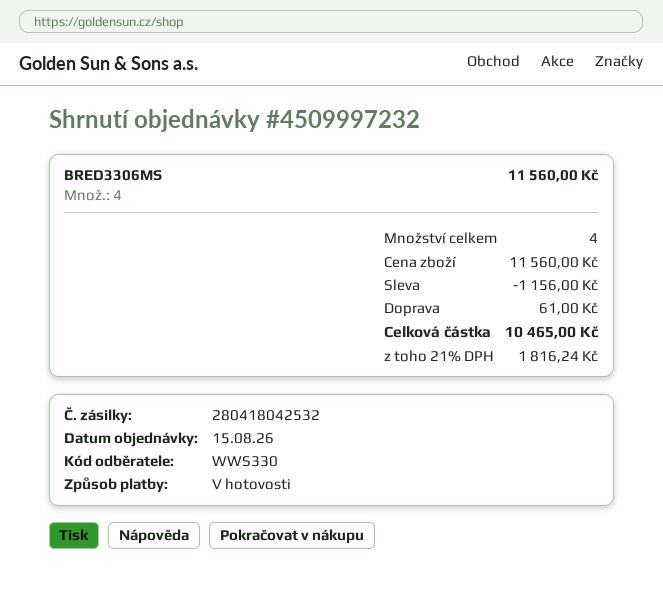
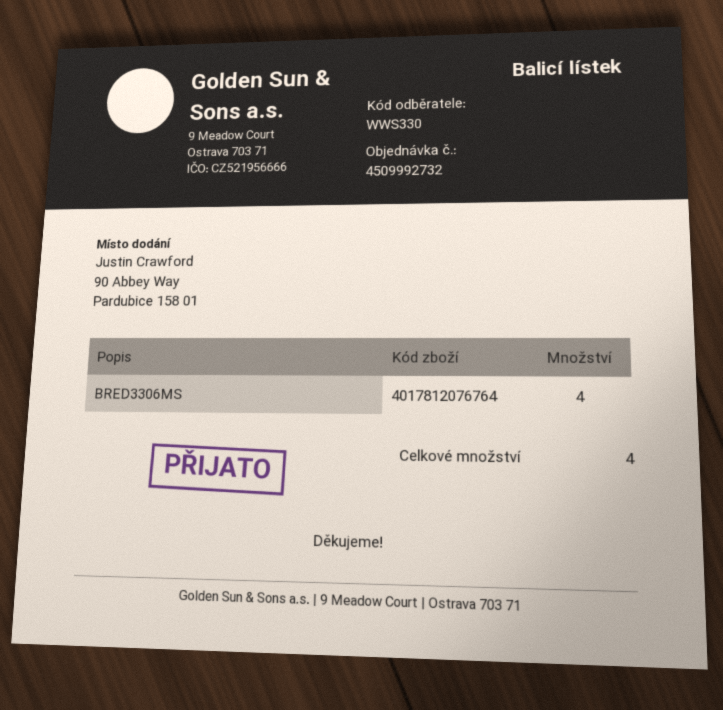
order number: 4509997232 -> 4509992732

